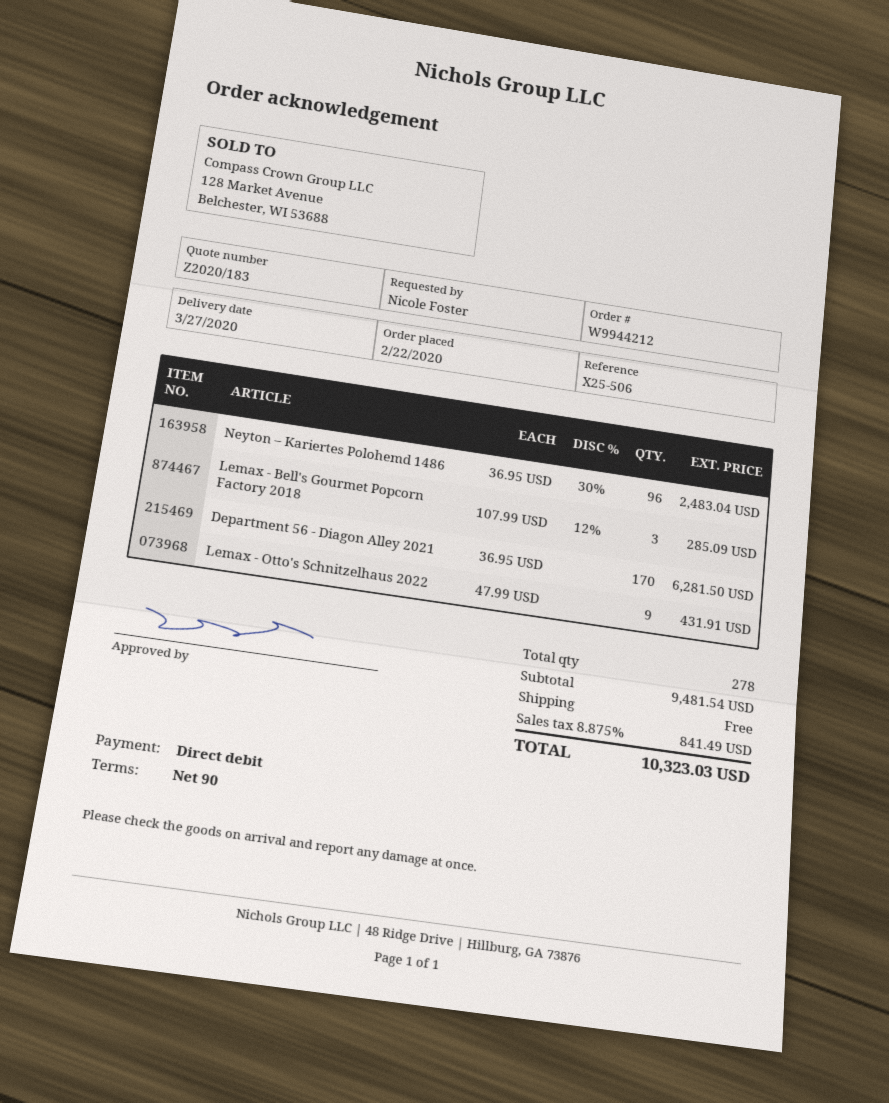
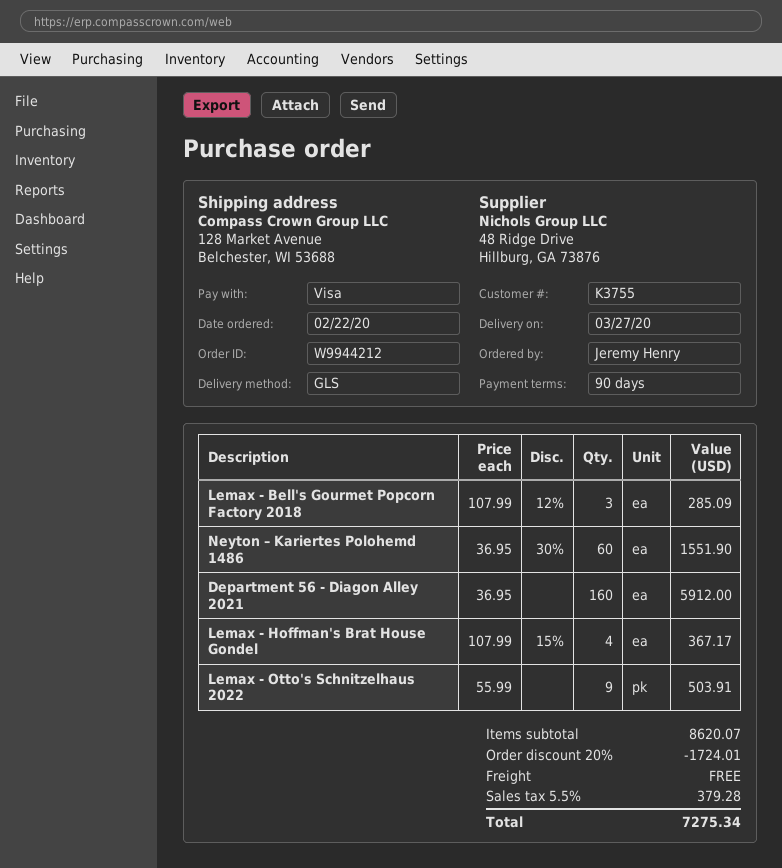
ordered by: Nicole Foster -> Jeremy Henry
payment method: direct debit -> Visa
Neyton – Kariertes Polohemd 1486: 96 x 36.95 - 30% = 2483.04 -> 60 x 36.95 - 30% = 1551.90
Department 56 - Diagon Alley 2021: 170 x 36.95 = 6281.50 -> 160 x 36.95 = 5912.00
Lemax - Otto's Schnitzelhaus 2022: 9 x 47.99 = 431.91 -> 9 x 55.99 = 503.91
Lemax - Hoffman's Brat House Gondel: none -> 4 x 107.99 - 15% = 367.17
subtotal: 9481.54 -> 8620.07
discount: none -> 20% = 1724.01
tax: 8.875% = 841.49 -> 5.5% = 379.28
total: 10323.03 -> 7275.34

